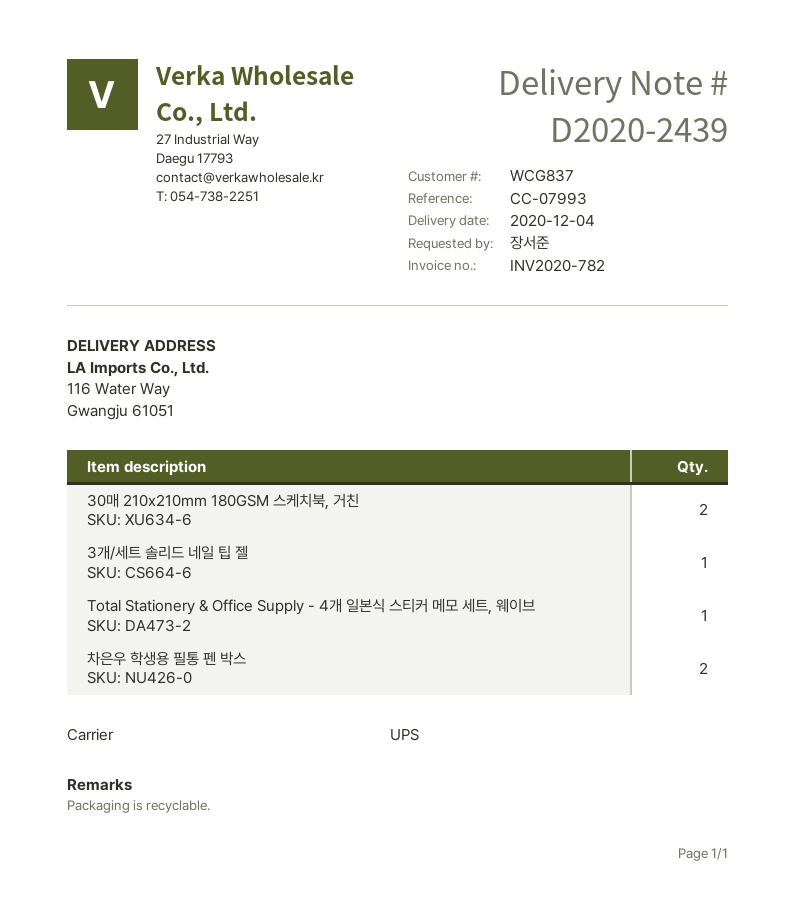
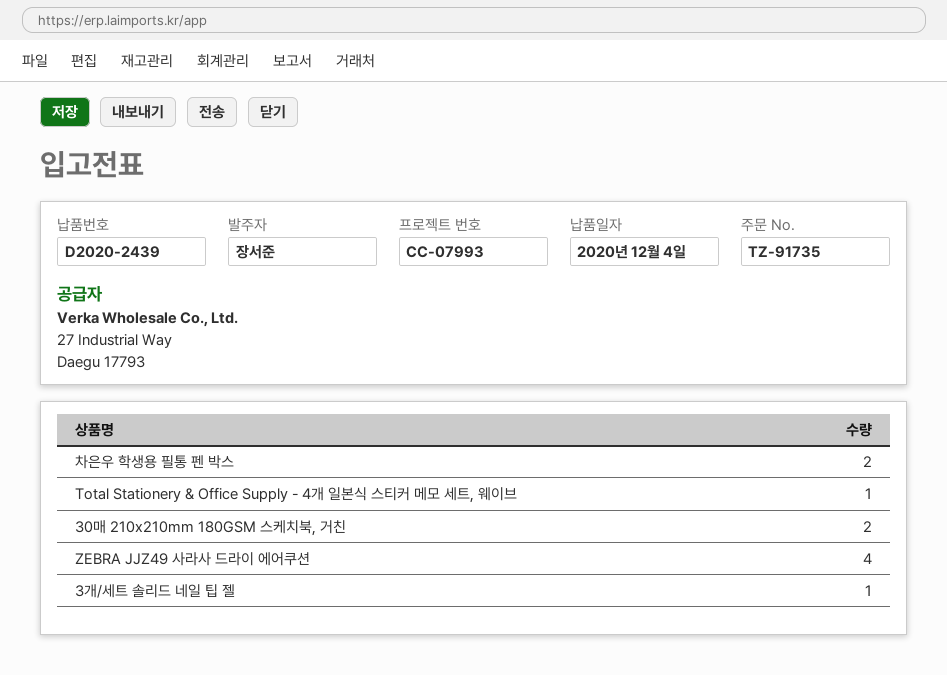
ZEBRA JJZ49 사라사 드라이 에어쿠션: none -> 4

